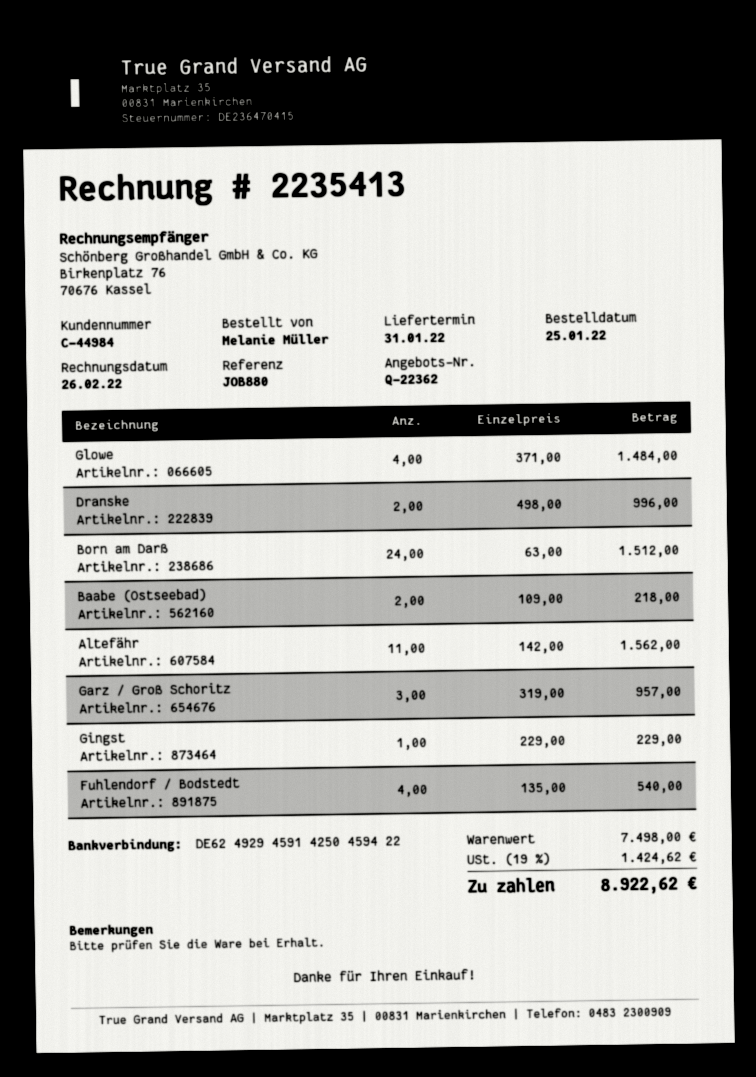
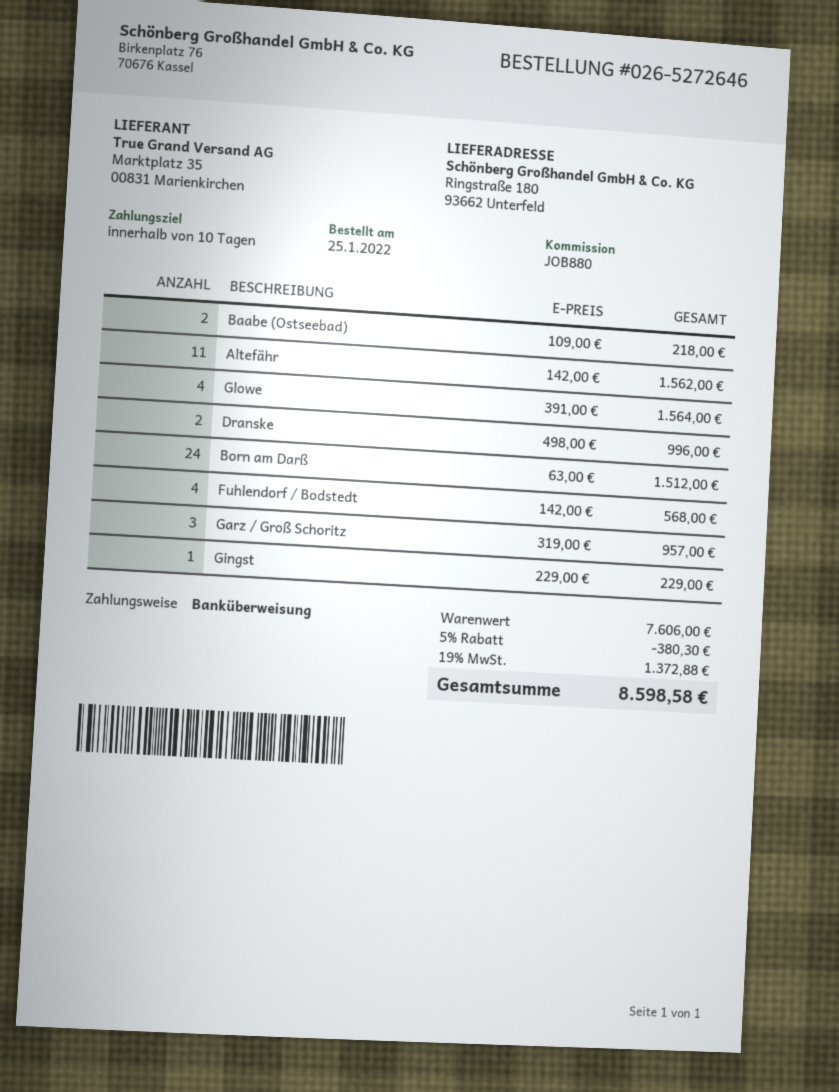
Glowe: 4 x 371.00 = 1484.00 -> 4 x 391.00 = 1564.00
Fuhlendorf / Bodstedt: 4 x 135.00 = 540.00 -> 4 x 142.00 = 568.00
subtotal: 7498.00 -> 7606.00
discount: none -> 5% = 380.30
tax: 19% = 1424.62 -> 19% = 1372.88
total: 8922.62 -> 8598.58

